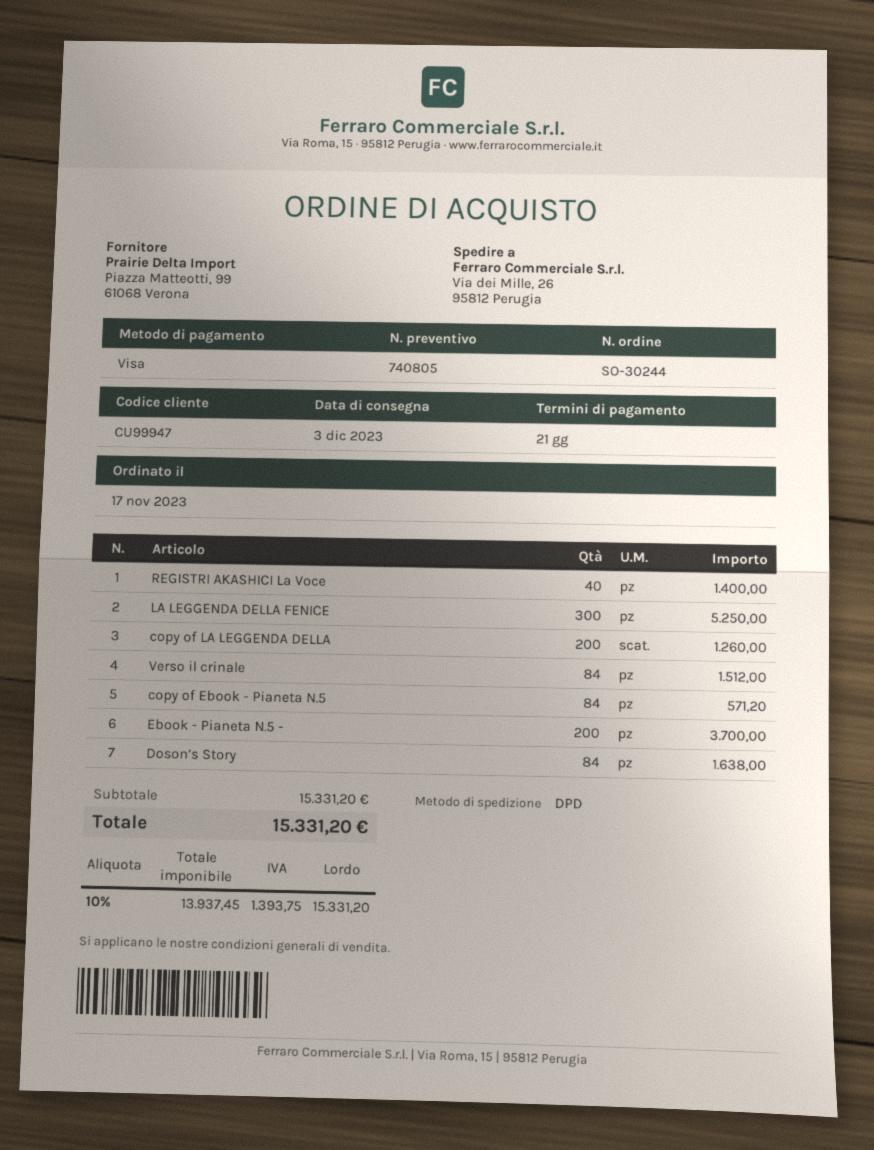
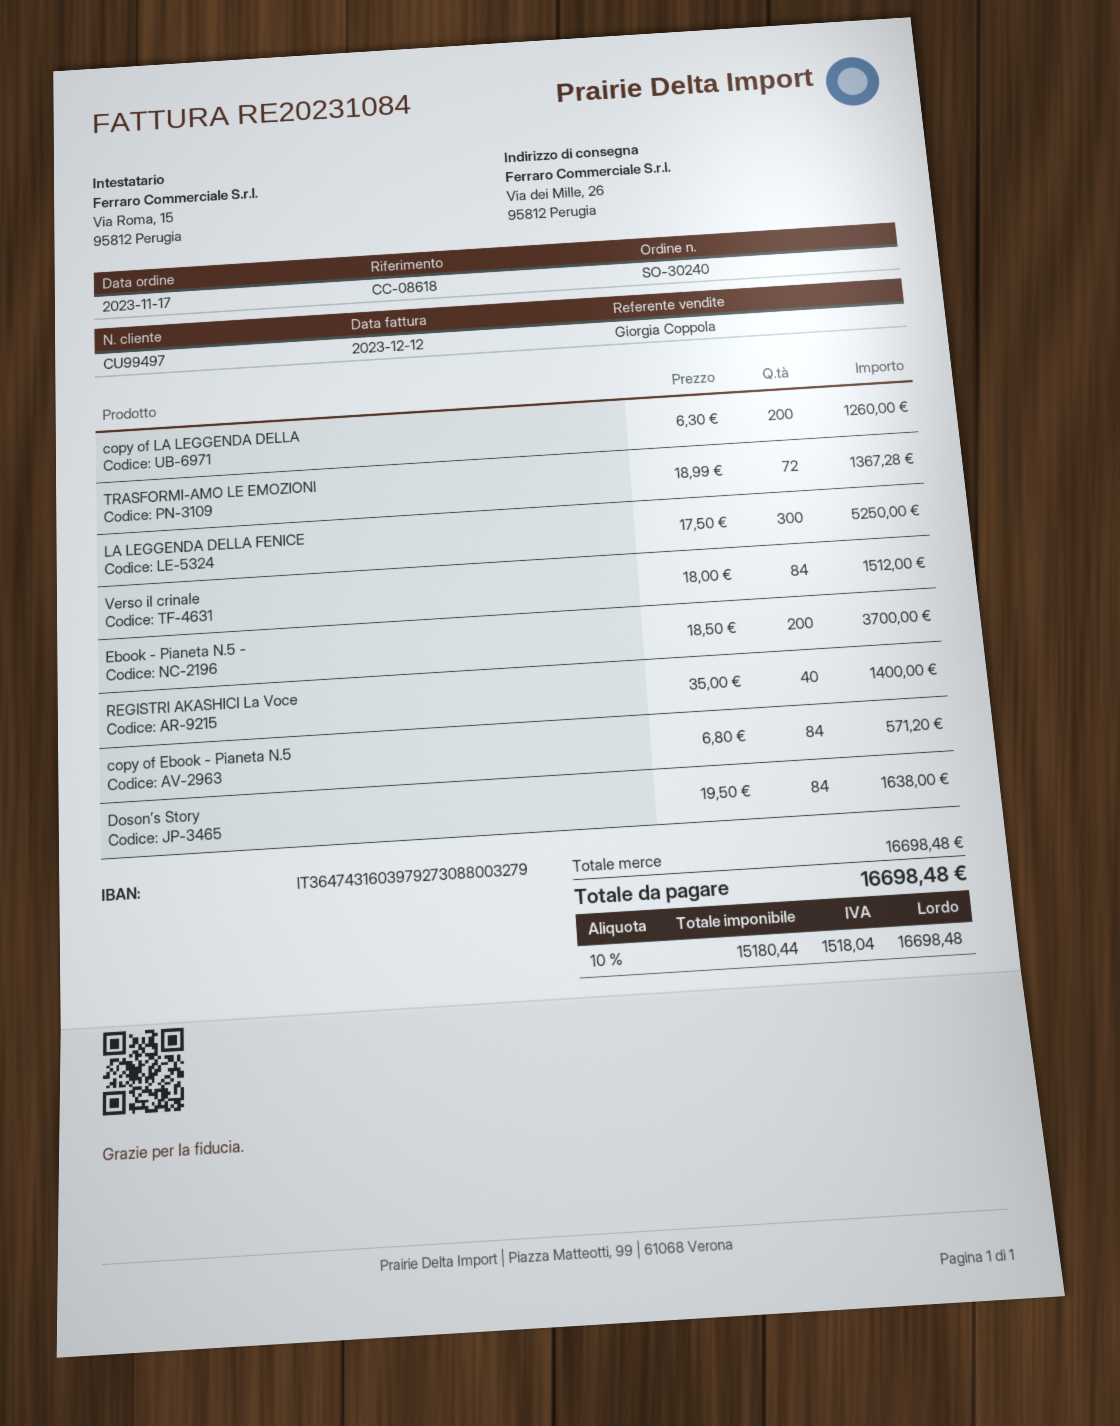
order number: SO-30244 -> SO-30240
customer number: CU99947 -> CU99497
TRASFORMI-AMO LE EMOZIONI: none -> 72 for 1367.28
subtotal: 15331.20 -> 16698.48
net: 13937.45 -> 15180.44
tax: 10% = 1393.75 -> 10% = 1518.04
total: 15331.20 -> 16698.48

